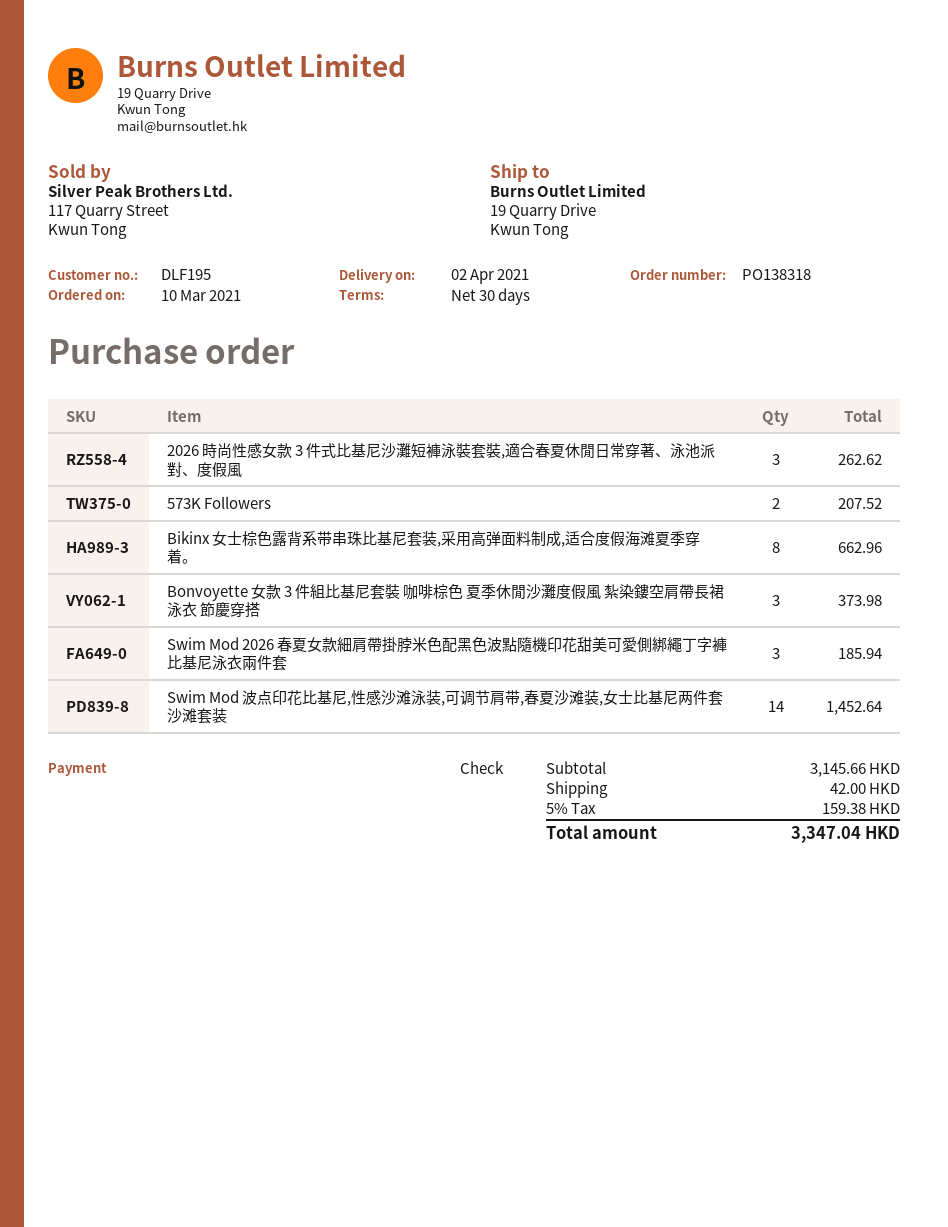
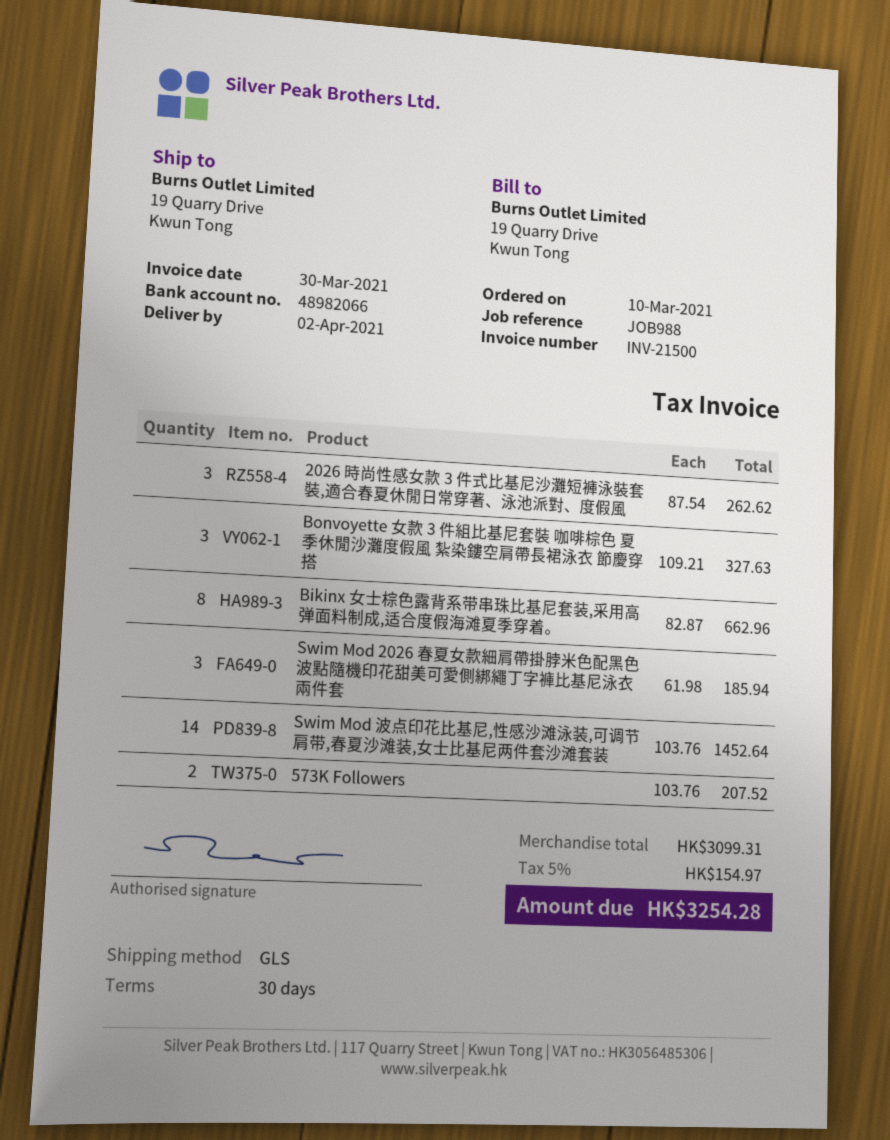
Bonvoyette 女款 3 件組比基尼套裝 咖啡棕色 夏季休閒沙灘度假風 紮染鏤空肩帶長裙泳衣 節慶穿搭: 3 for 373.98 -> 3 for 327.63
subtotal: 3145.66 -> 3099.31
shipping: 42.00 -> none
tax: 5% = 159.38 -> 5% = 154.97
total: 3347.04 -> 3254.28

